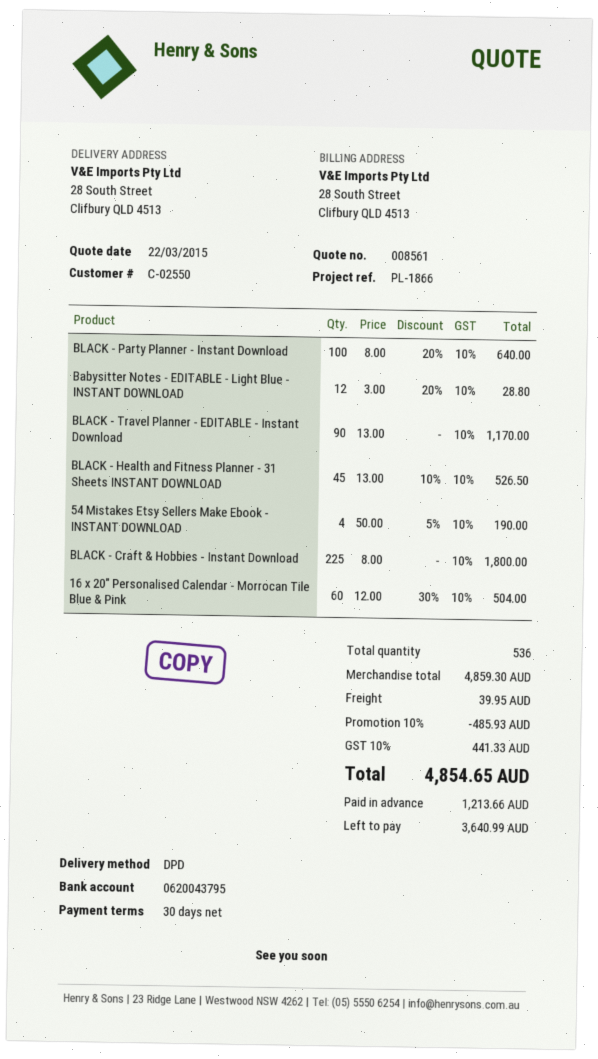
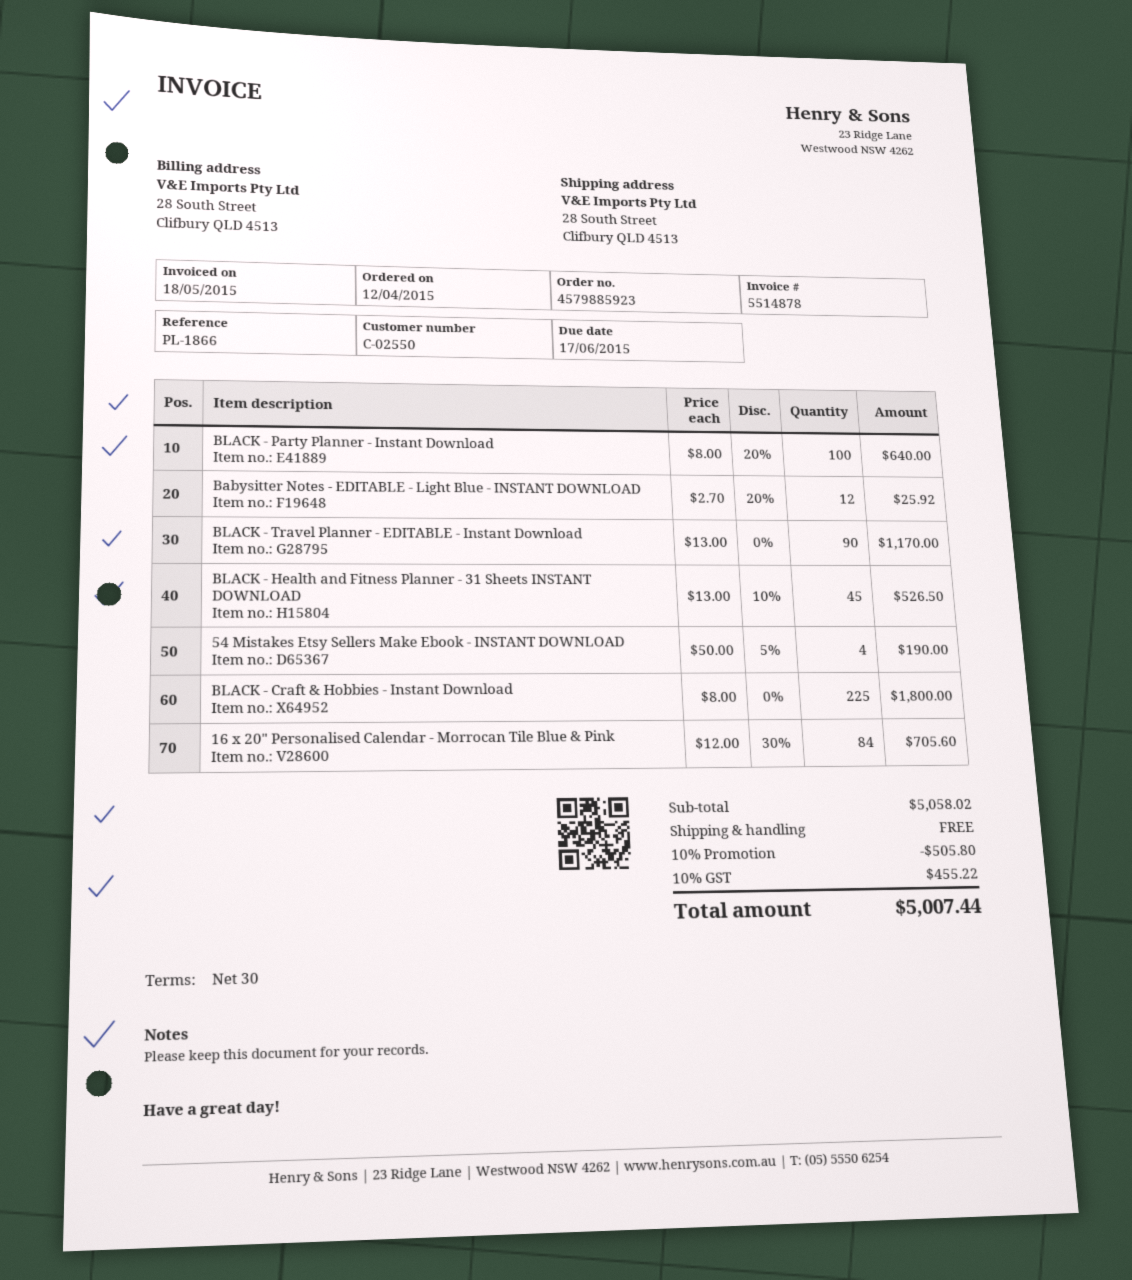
Babysitter Notes - EDITABLE - Light Blue - INSTANT DOWNLOAD: 12 x 3.00 - 20% = 28.80 -> 12 x 2.70 - 20% = 25.92
16 x 20" Personalised Calendar - Morrocan Tile Blue & Pink: 60 x 12.00 - 30% = 504.00 -> 84 x 12.00 - 30% = 705.60
subtotal: 4859.30 -> 5058.02
discount: 10% = 485.93 -> 10% = 505.80
shipping: 39.95 -> 0.00
tax: 10% = 441.33 -> 10% = 455.22
total: 4854.65 -> 5007.44

